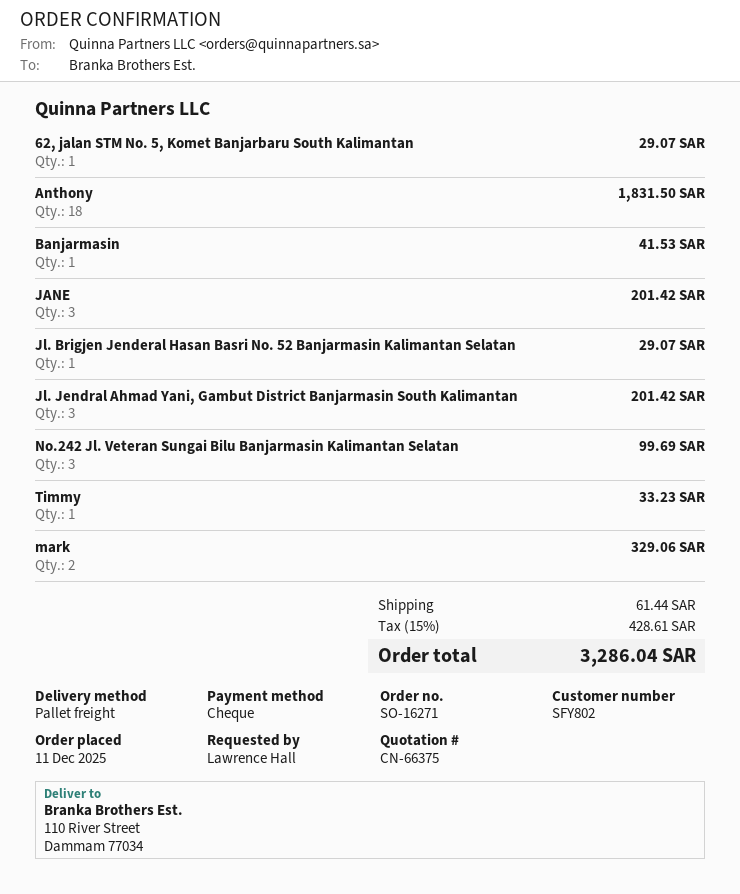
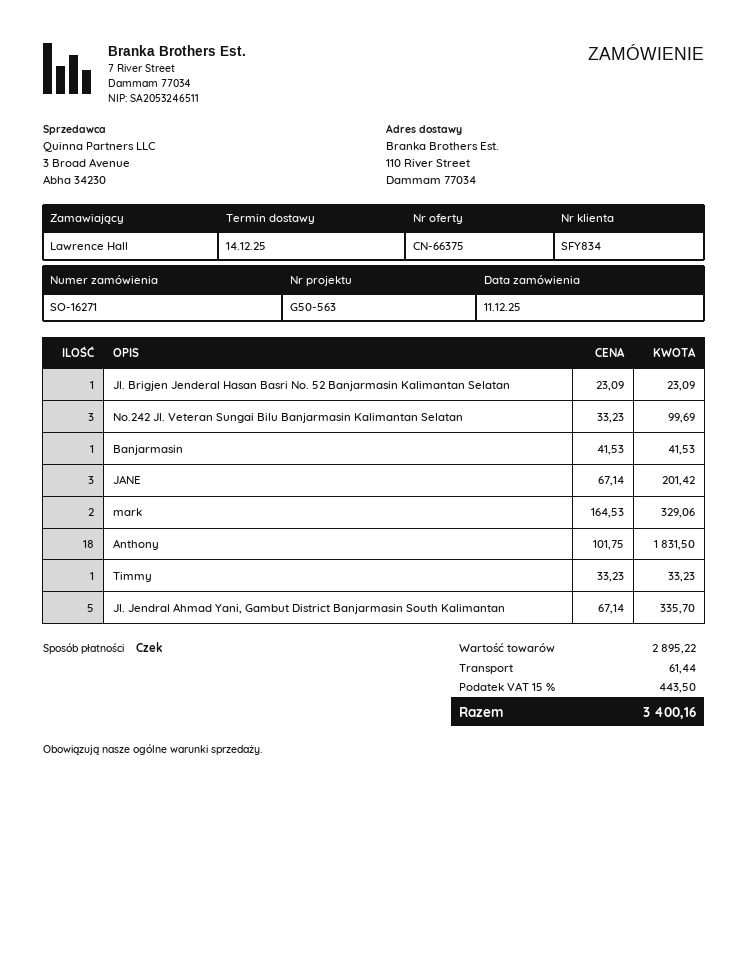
customer number: SFY802 -> SFY834
62, jalan STM No. 5, Komet Banjarbaru South Kalimantan: 1 for 29.07 -> none
Jl. Brigjen Jenderal Hasan Basri No. 52 Banjarmasin Kalimantan Selatan: 1 for 29.07 -> 1 for 23.09
Jl. Jendral Ahmad Yani, Gambut District Banjarmasin South Kalimantan: 3 for 201.42 -> 5 for 335.70
tax: 15% = 428.61 -> 15% = 443.50
total: 3286.04 -> 3400.16

